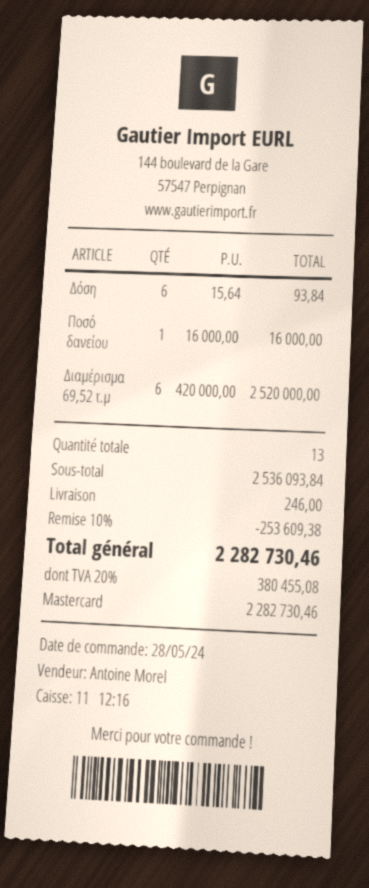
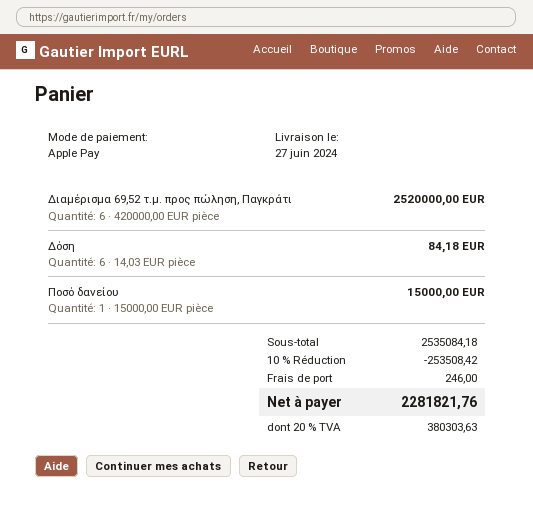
payment method: Mastercard -> Apple Pay
Δόση: 6 x 15.64 = 93.84 -> 6 x 14.03 = 84.18
Ποσό δανείου: 1 x 16000.00 = 16000.00 -> 1 x 15000.00 = 15000.00
subtotal: 2536093.84 -> 2535084.18
discount: 10% = 253609.38 -> 10% = 253508.42
tax: 20% = 380455.08 -> 20% = 380303.63
total: 2282730.46 -> 2281821.76

